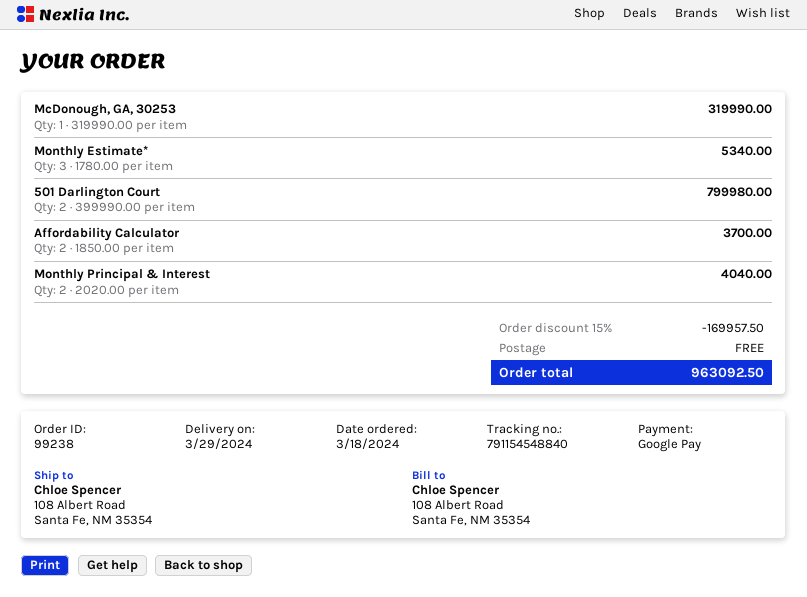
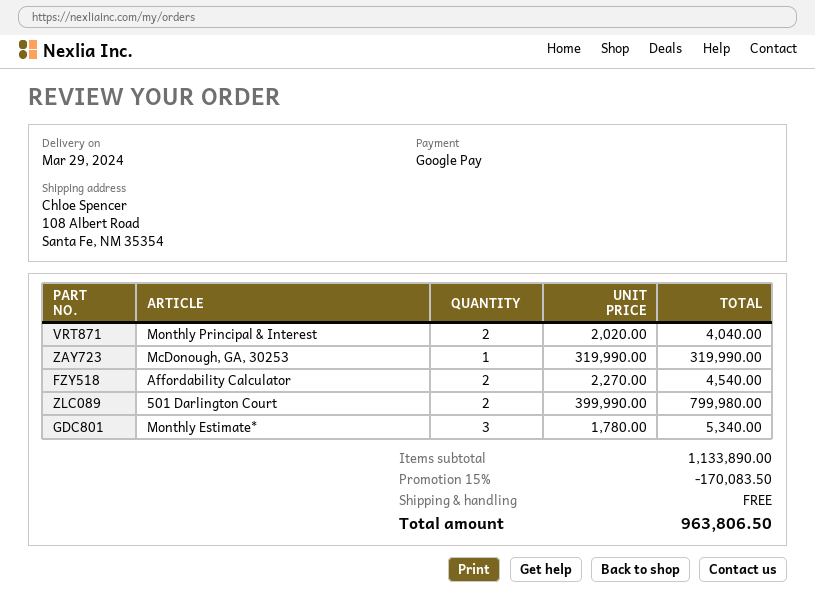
Affordability Calculator: 2 x 1850.00 = 3700.00 -> 2 x 2270.00 = 4540.00
discount: 15% = 169957.50 -> 15% = 170083.50
total: 963092.50 -> 963806.50

